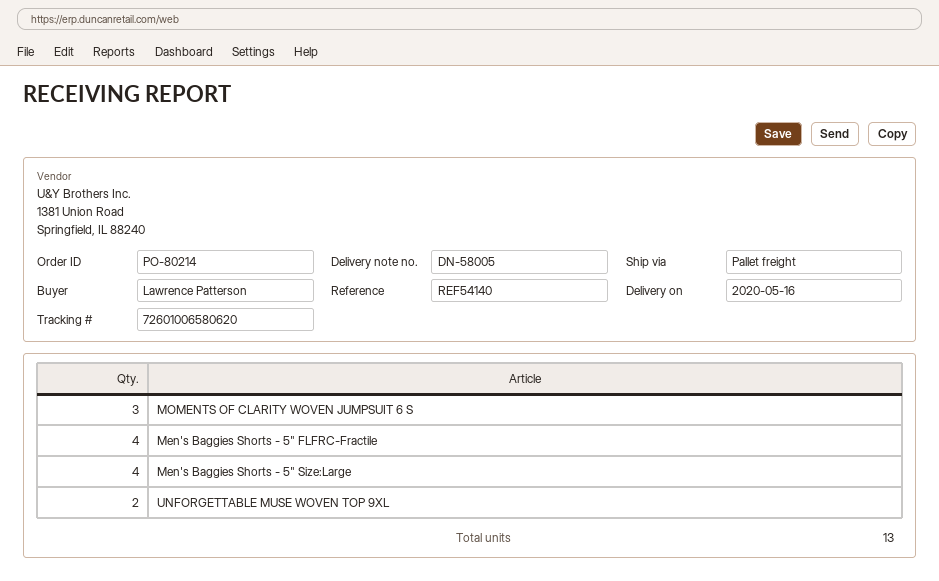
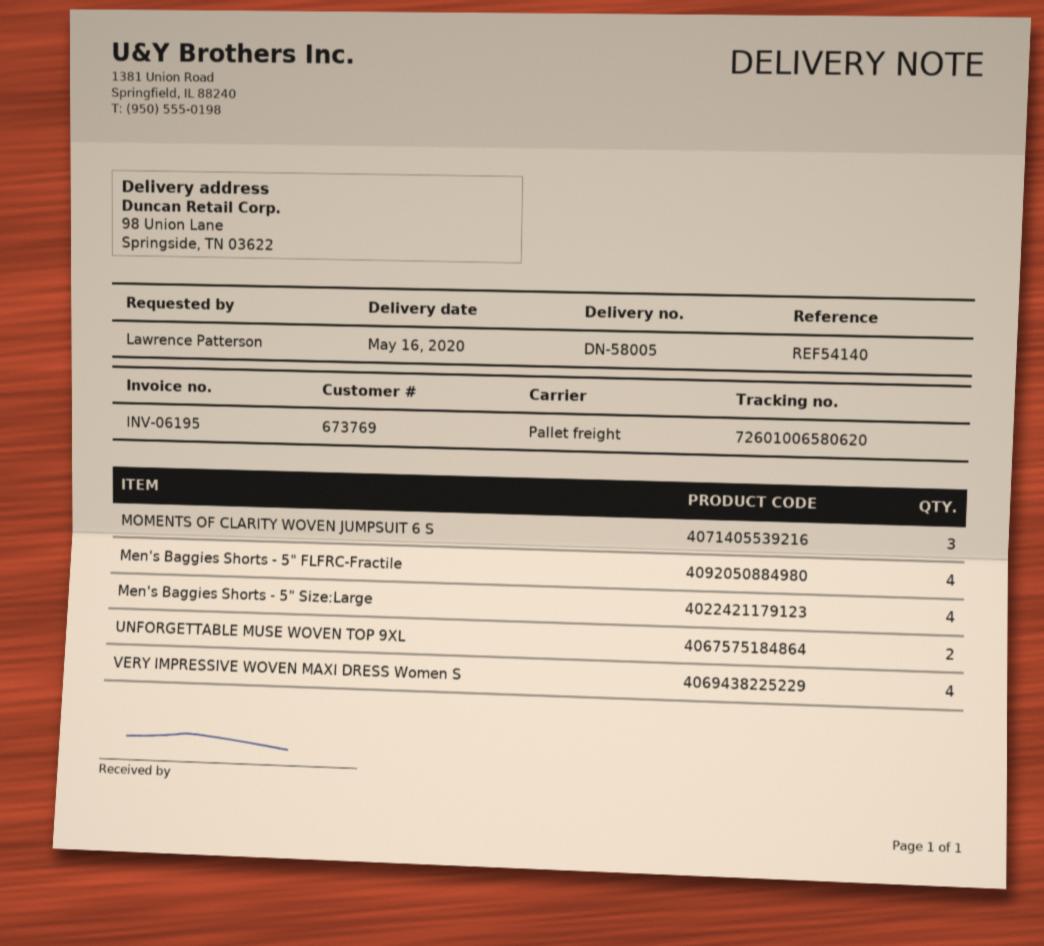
VERY IMPRESSIVE WOVEN MAXI DRESS Women S: none -> 4

